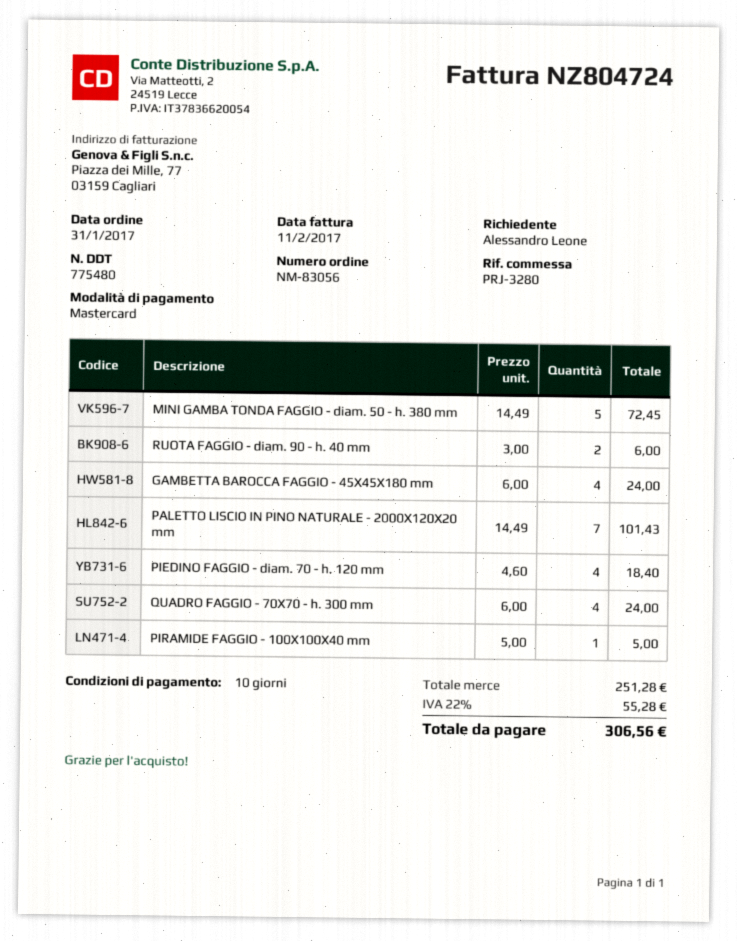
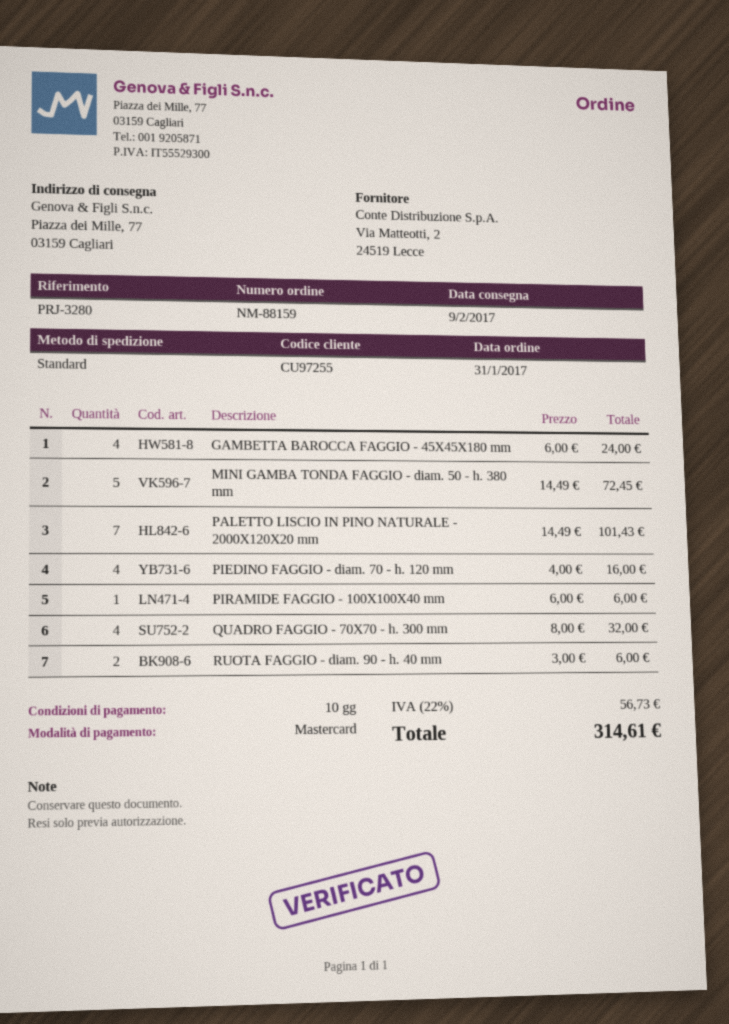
order number: NM-83056 -> NM-88159
PIEDINO FAGGIO - diam. 70 - h. 120 mm: 4 x 4.60 = 18.40 -> 4 x 4.00 = 16.00
QUADRO FAGGIO - 70X70 - h. 300 mm: 4 x 6.00 = 24.00 -> 4 x 8.00 = 32.00
PIRAMIDE FAGGIO - 100X100X40 mm: 1 x 5.00 = 5.00 -> 1 x 6.00 = 6.00
tax: 22% = 55.28 -> 22% = 56.73
total: 306.56 -> 314.61

